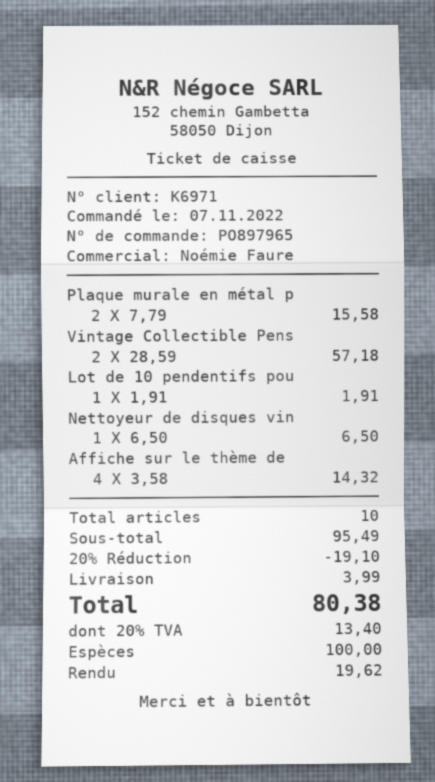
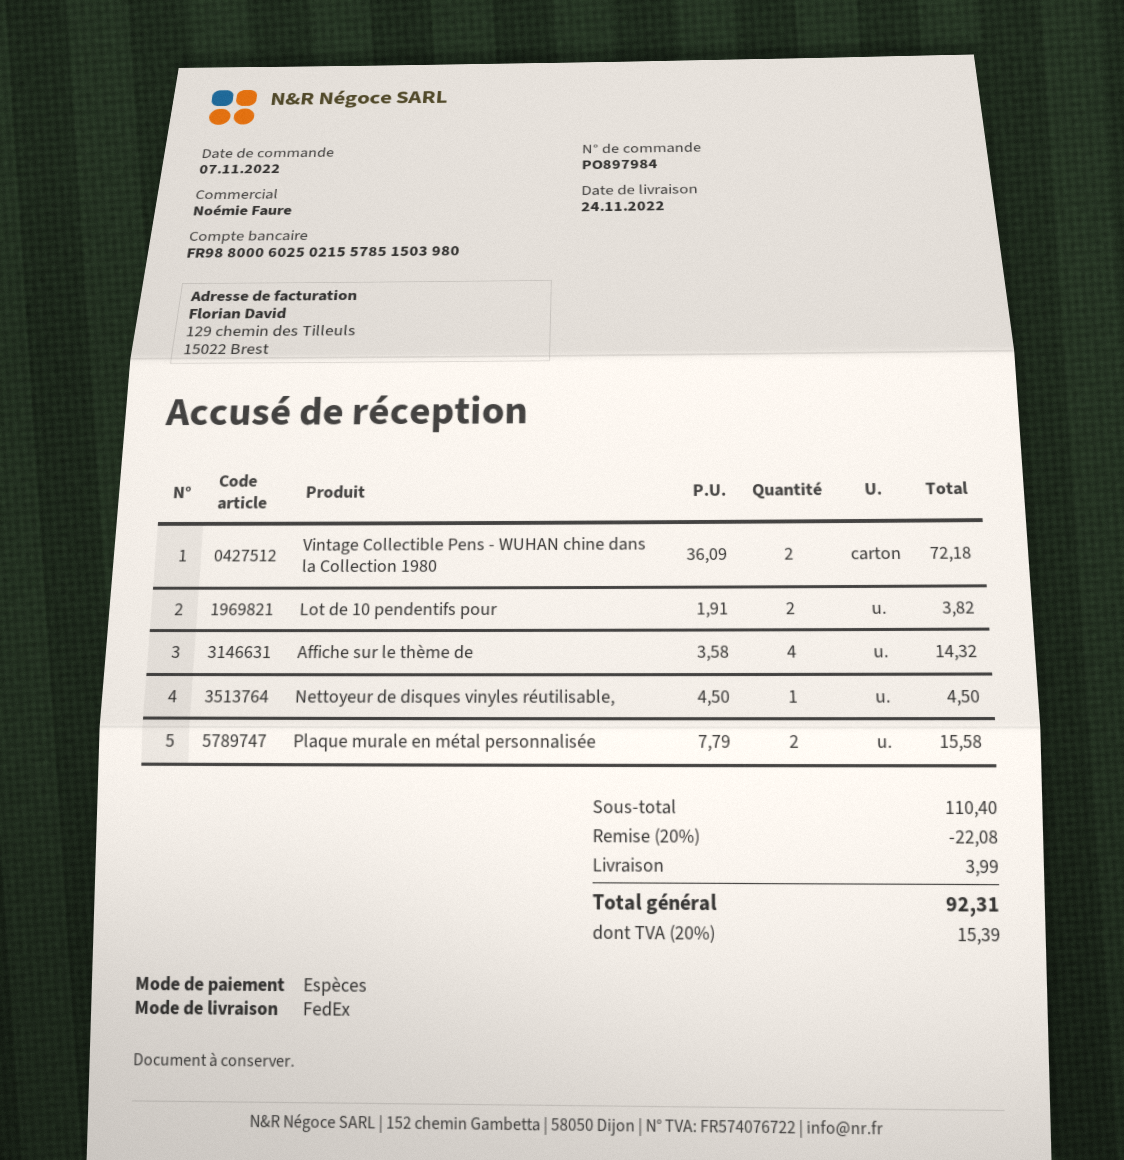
order number: PO897965 -> PO897984
Vintage Collectible Pens: 2 x 28.59 = 57.18 -> 2 x 36.09 = 72.18
Lot de 10 pendentifs pou: 1 x 1.91 = 1.91 -> 2 x 1.91 = 3.82
Nettoyeur de disques vin: 1 x 6.50 = 6.50 -> 1 x 4.50 = 4.50
subtotal: 95.49 -> 110.40
discount: 20% = 19.10 -> 20% = 22.08
tax: 20% = 13.40 -> 20% = 15.39
total: 80.38 -> 92.31

